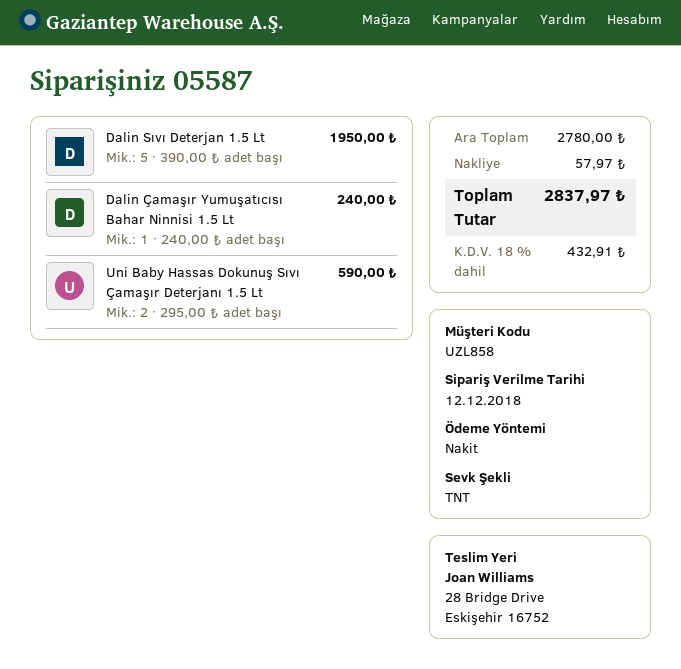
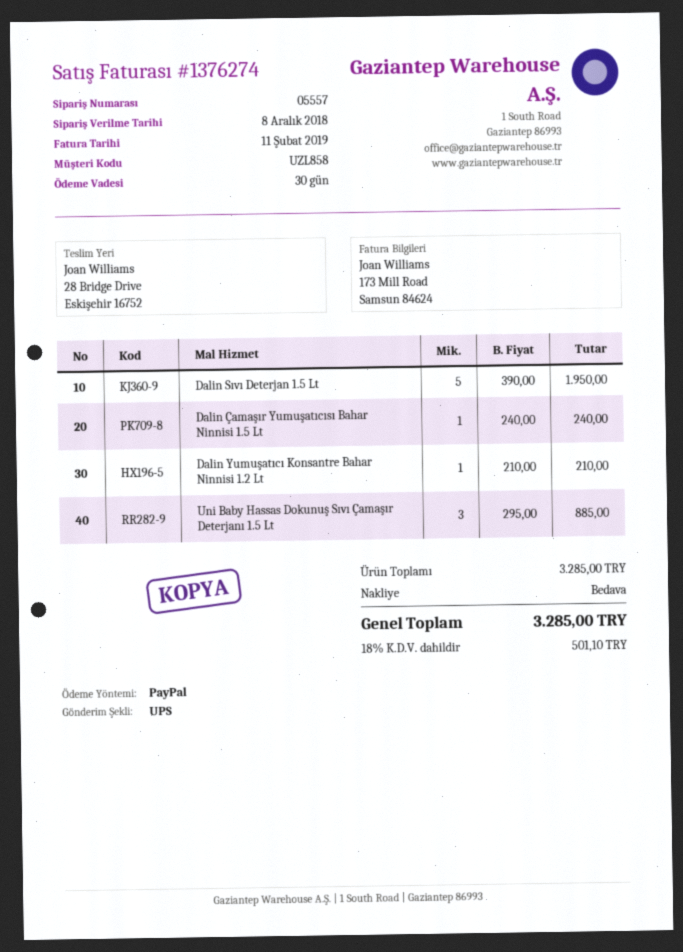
order number: 05587 -> 05557
order date: 2018-12-12 -> 2018-12-08
payment method: cash -> PayPal
shipping method: TNT -> UPS
Uni Baby Hassas Dokunuş Sıvı Çamaşır Deterjanı 1.5 Lt: 2 x 295.00 = 590.00 -> 3 x 295.00 = 885.00
Dalin Yumuşatıcı Konsantre Bahar Ninnisi 1.2 Lt: none -> 1 x 210.00 = 210.00
subtotal: 2780.00 -> 3285.00
shipping: 57.97 -> 0.00
tax: 18% = 432.91 -> 18% = 501.10
total: 2837.97 -> 3285.00

